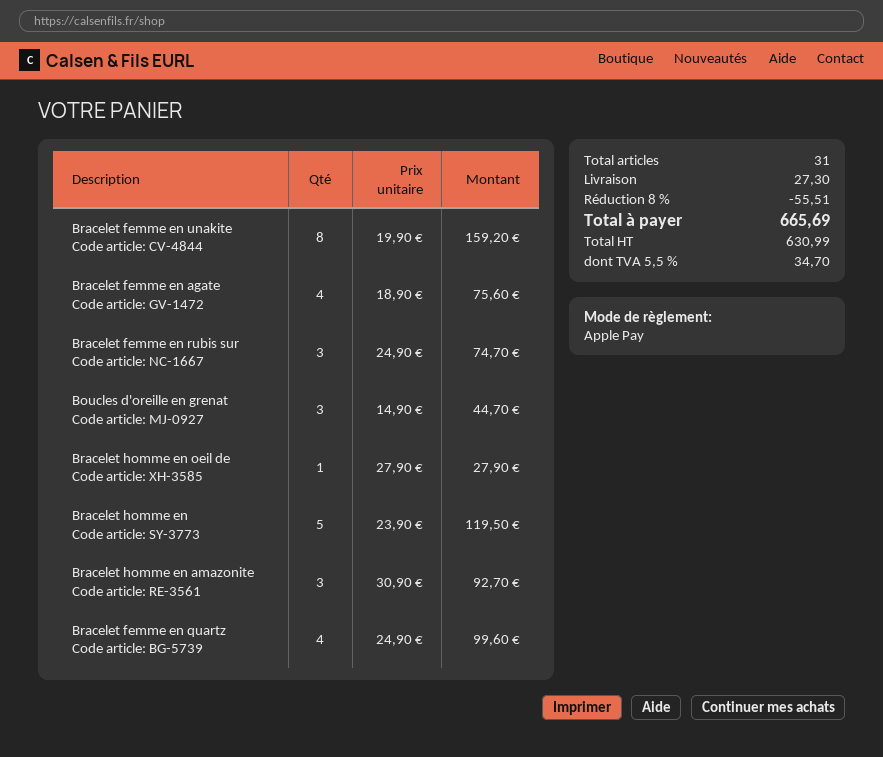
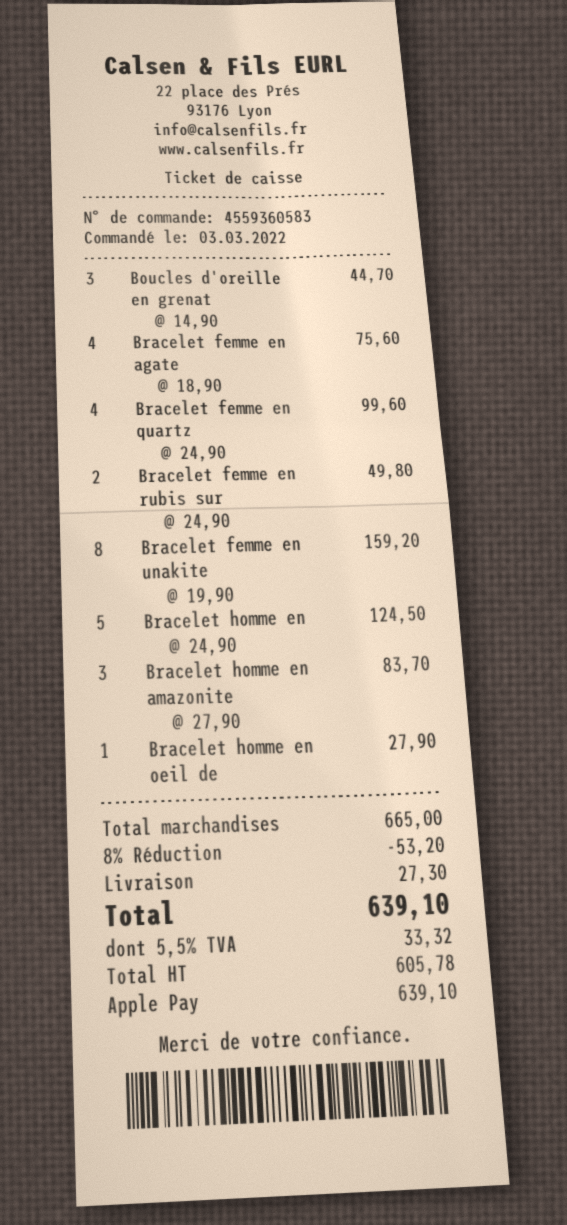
Bracelet femme en rubis sur: 3 x 24.90 = 74.70 -> 2 x 24.90 = 49.80
Bracelet homme en: 5 x 23.90 = 119.50 -> 5 x 24.90 = 124.50
Bracelet homme en amazonite: 3 x 30.90 = 92.70 -> 3 x 27.90 = 83.70
discount: 8% = 55.51 -> 8% = 53.20
net: 630.99 -> 605.78
tax: 5.5% = 34.70 -> 5.5% = 33.32
total: 665.69 -> 639.10

